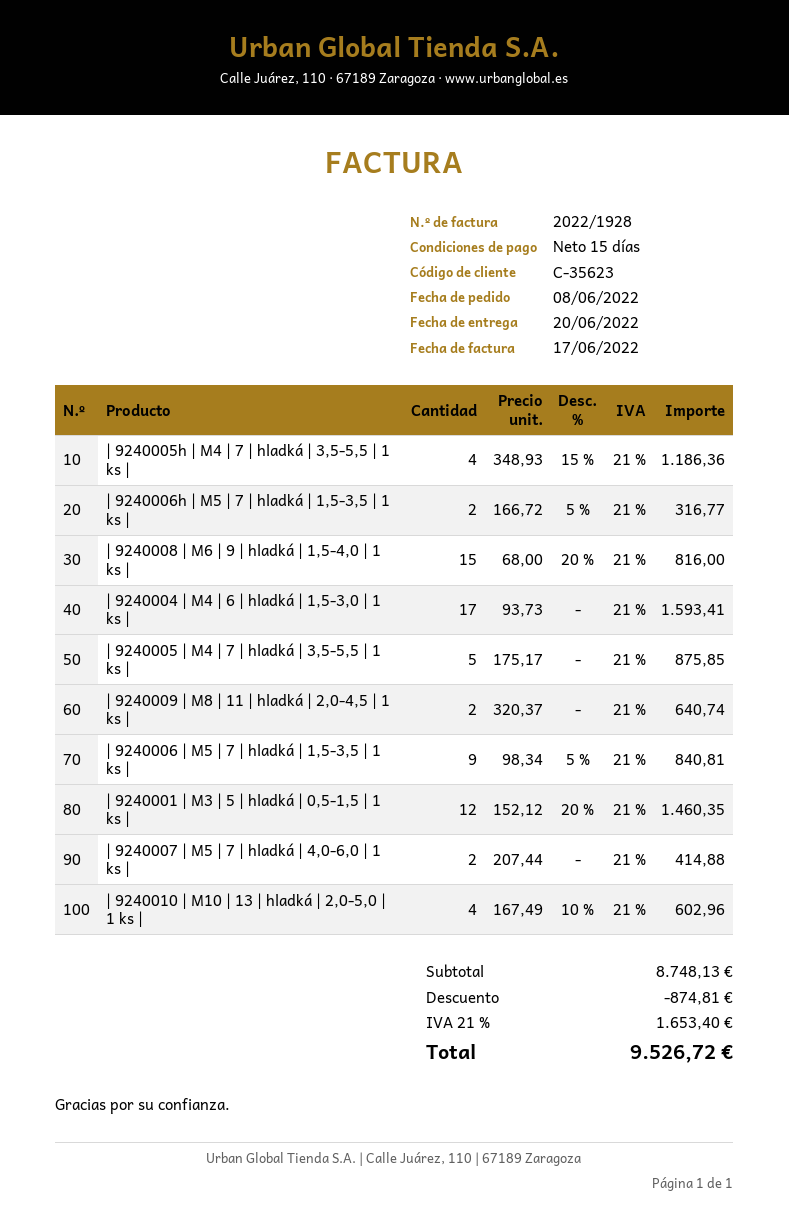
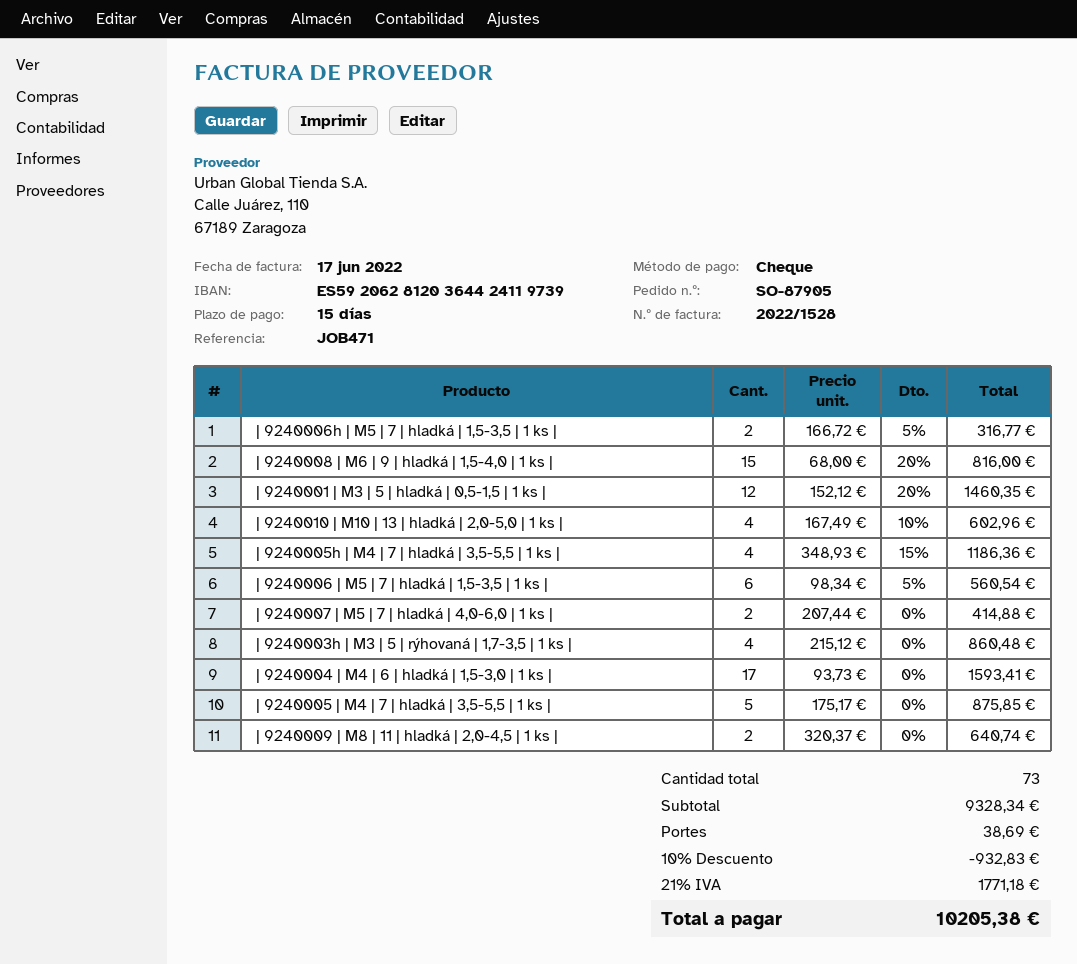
invoice number: 2022/1928 -> 2022/1528
| 9240006 | M5 | 7 | hladká | 1,5-3,5 | 1 ks |: 9 x 98.34 - 5% = 840.81 -> 6 x 98.34 - 5% = 560.54
| 9240003h | M3 | 5 | rýhovaná | 1,7-3,5 | 1 ks |: none -> 4 x 215.12 = 860.48
subtotal: 8748.13 -> 9328.34
discount: 874.81 -> 932.83
shipping: none -> 38.69
tax: 21% = 1653.40 -> 21% = 1771.18
total: 9526.72 -> 10205.38

